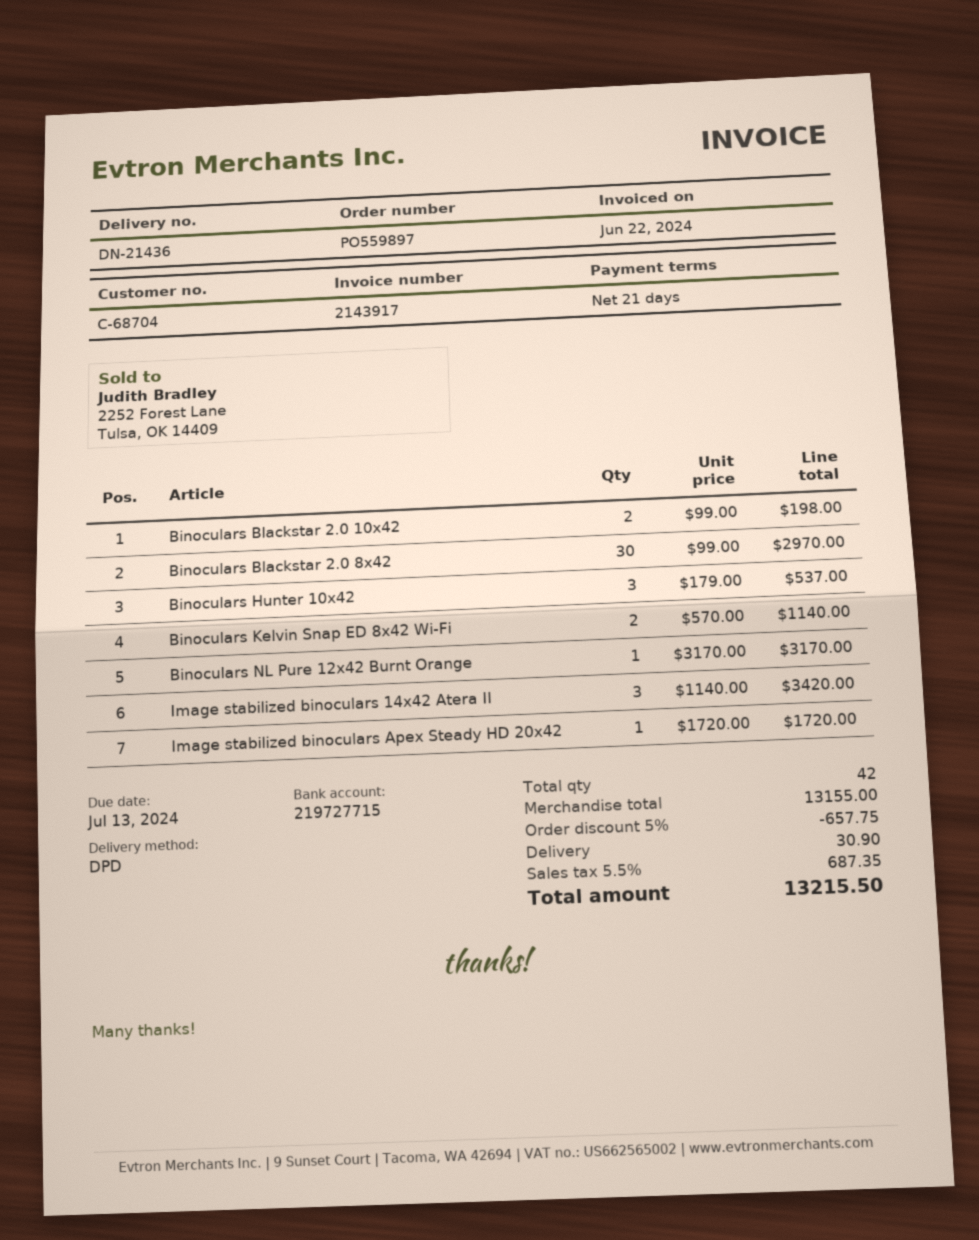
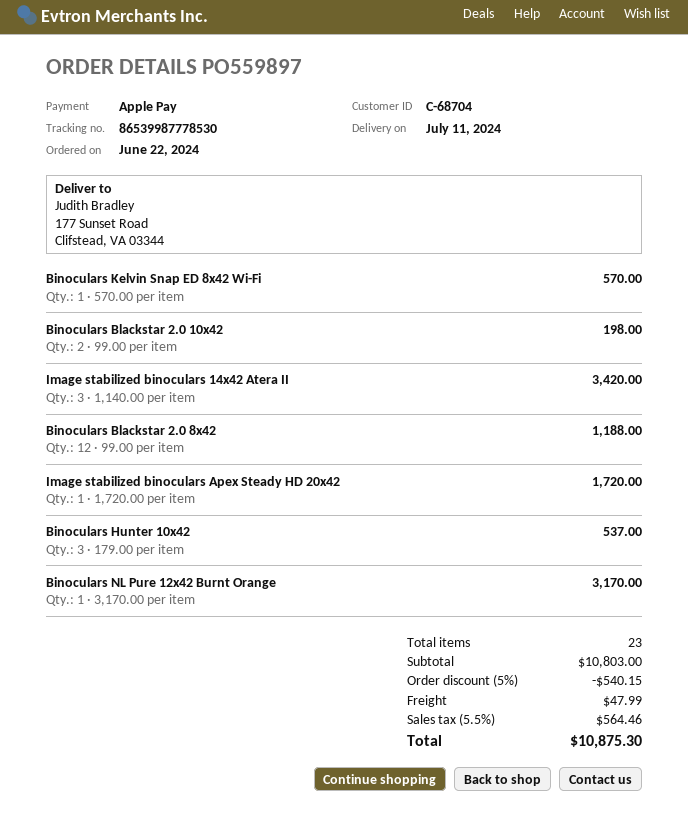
Binoculars Blackstar 2.0 8x42: 30 x 99.00 = 2970.00 -> 12 x 99.00 = 1188.00
Binoculars Kelvin Snap ED 8x42 Wi-Fi: 2 x 570.00 = 1140.00 -> 1 x 570.00 = 570.00
total quantity: 42 -> 23
subtotal: 13155.00 -> 10803.00
discount: 5% = 657.75 -> 5% = 540.15
shipping: 30.90 -> 47.99
tax: 5.5% = 687.35 -> 5.5% = 564.46
total: 13215.50 -> 10875.30

